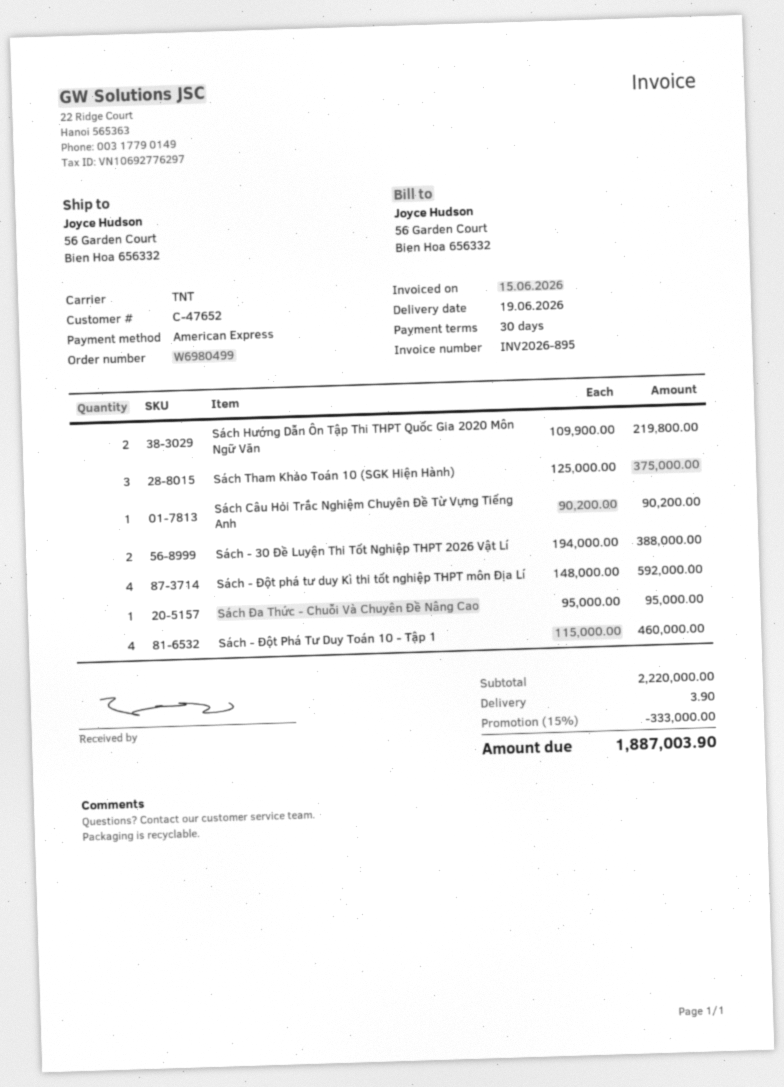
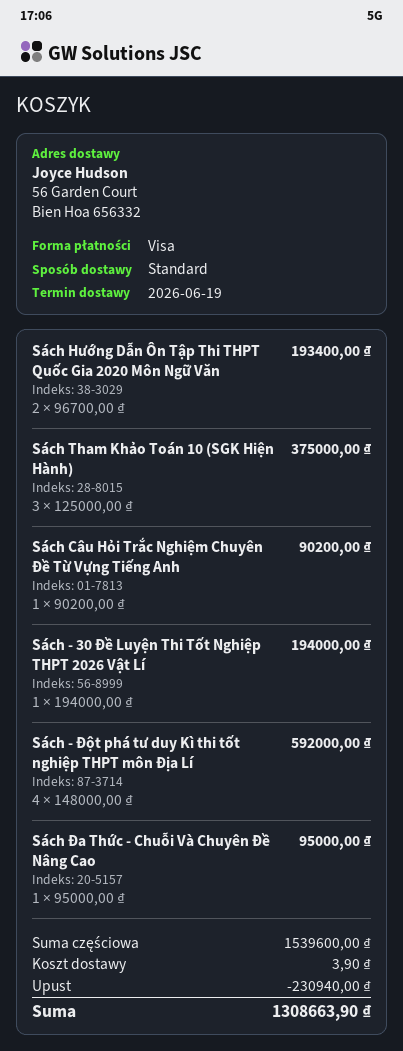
payment method: American Express -> Visa
shipping method: TNT -> standard
Sách Hướng Dẫn Ôn Tập Thi THPT Quốc Gia 2020 Môn Ngữ Văn: 2 x 109900.00 = 219800.00 -> 2 x 96700.00 = 193400.00
Sách - 30 Đề Luyện Thi Tốt Nghiệp THPT 2026 Vật Lí: 2 x 194000.00 = 388000.00 -> 1 x 194000.00 = 194000.00
Sách - Đột Phá Tư Duy Toán 10 - Tập 1: 4 x 115000.00 = 460000.00 -> none
subtotal: 2220000.00 -> 1539600.00
discount: 333000.00 -> 230940.00
total: 1887003.90 -> 1308663.90

